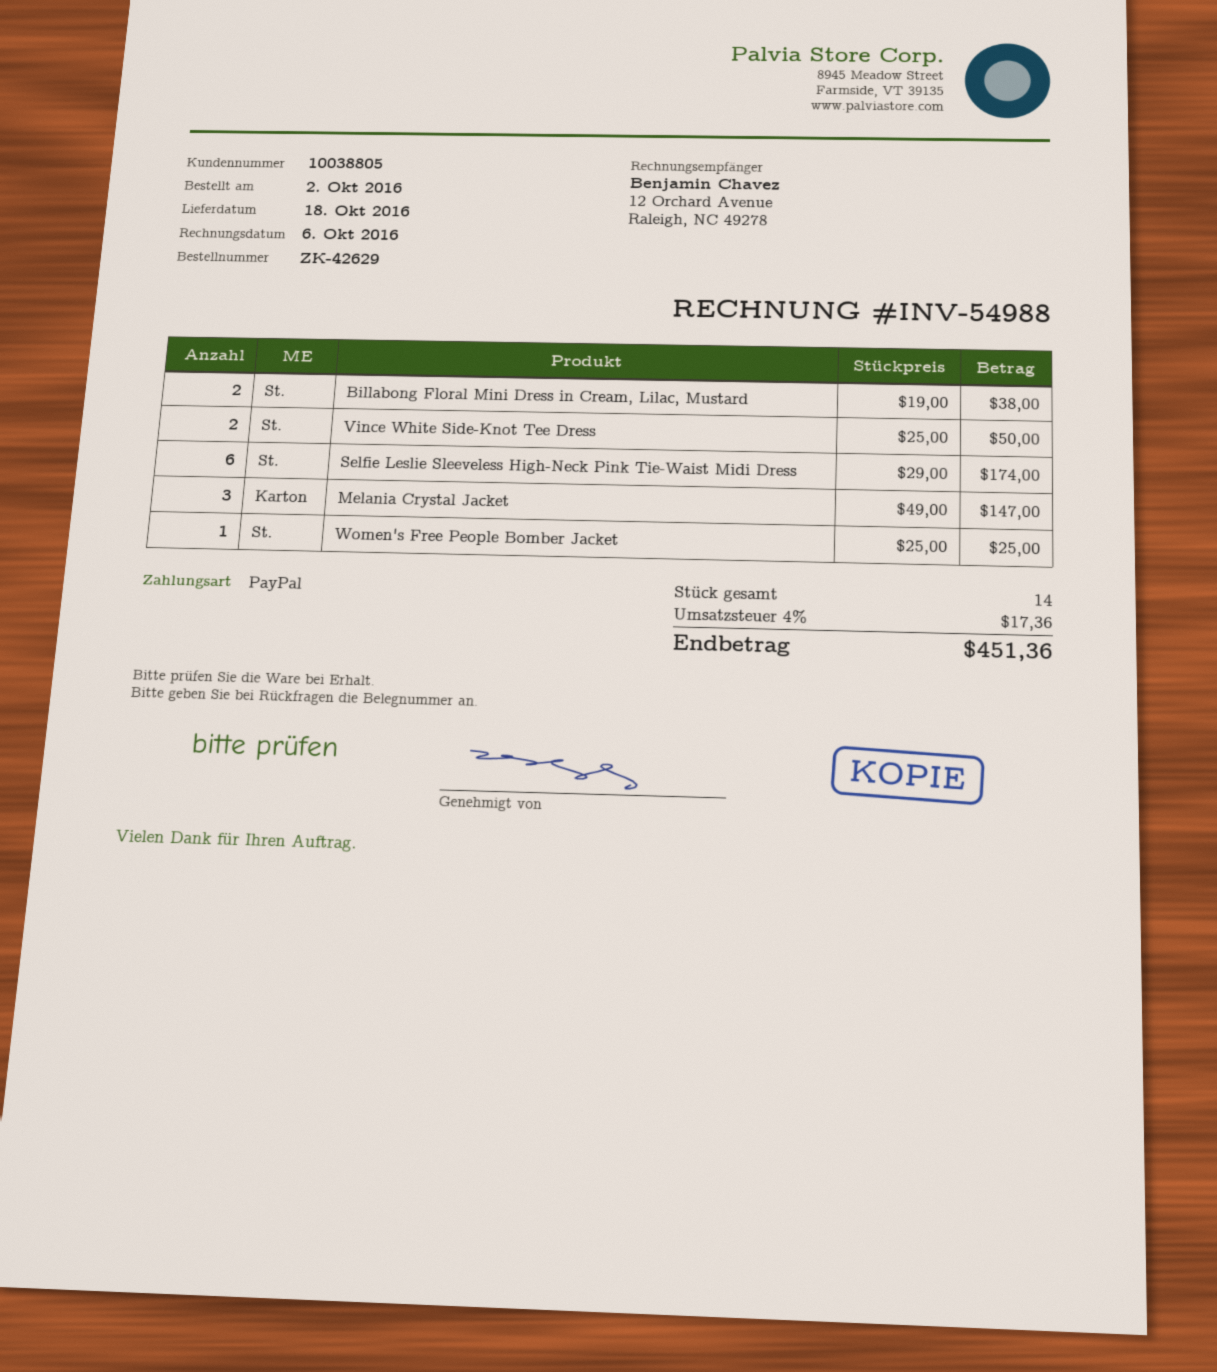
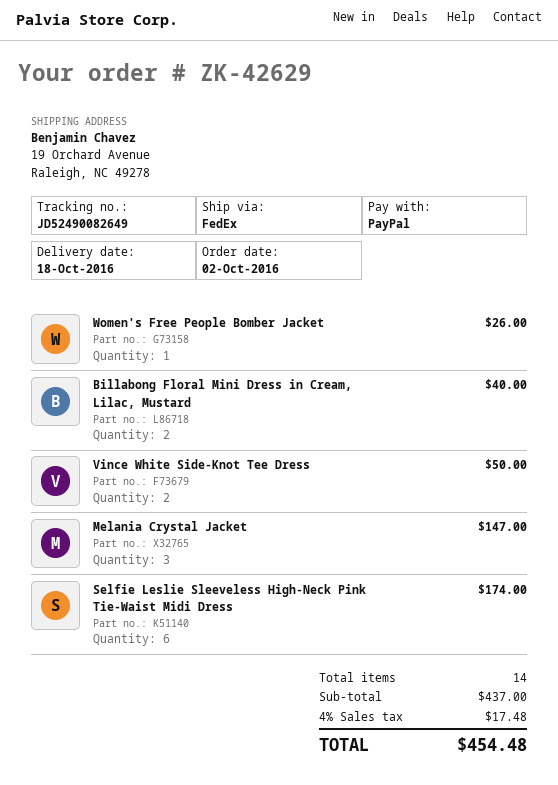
Billabong Floral Mini Dress in Cream, Lilac, Mustard: 2 for 38.00 -> 2 for 40.00
Women's Free People Bomber Jacket: 1 for 25.00 -> 1 for 26.00
tax: 4% = 17.36 -> 4% = 17.48
total: 451.36 -> 454.48

